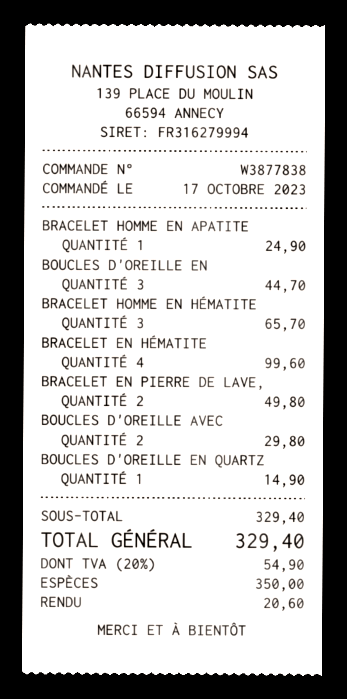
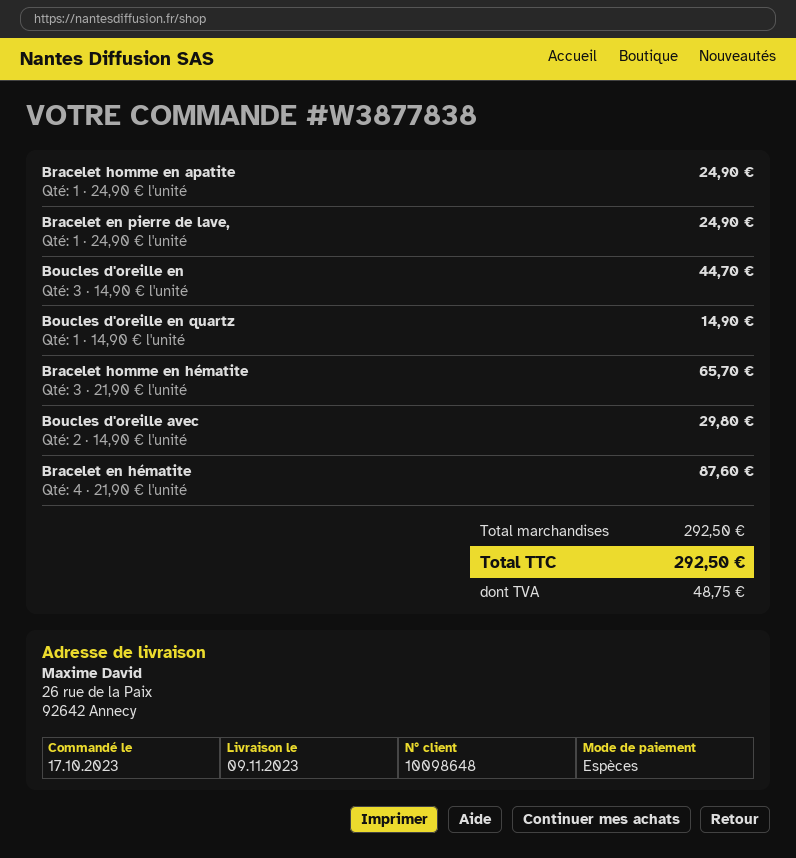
BRACELET EN HÉMATITE: 4 for 99.60 -> 4 for 87.60
BRACELET EN PIERRE DE LAVE,: 2 for 49.80 -> 1 for 24.90
subtotal: 329.40 -> 292.50
tax: 54.90 -> 48.75
total: 329.40 -> 292.50

